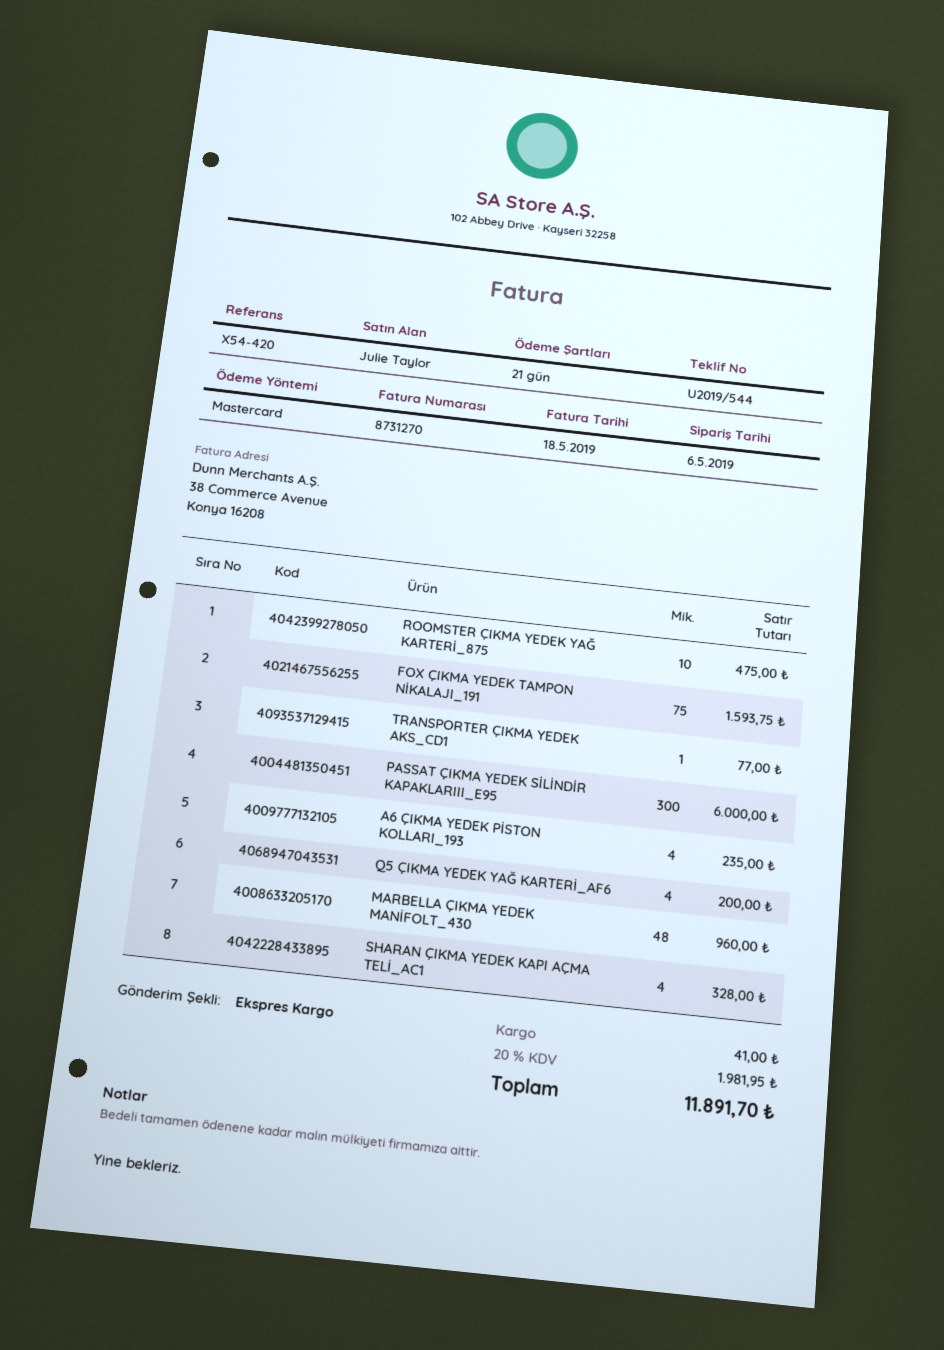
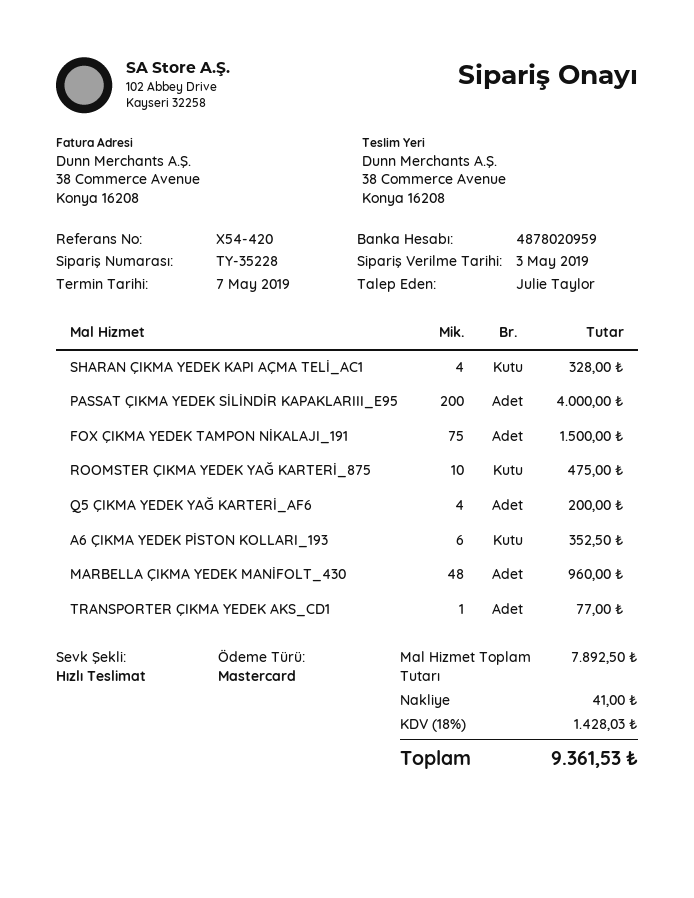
order date: 2019-05-06 -> 2019-05-03
FOX ÇIKMA YEDEK TAMPON NİKALAJI_191: 75 for 1593.75 -> 75 for 1500.00
PASSAT ÇIKMA YEDEK SİLİNDİR KAPAKLARIII_E95: 300 for 6000.00 -> 200 for 4000.00
A6 ÇIKMA YEDEK PİSTON KOLLARI_193: 4 for 235.00 -> 6 for 352.50
tax: 20% = 1981.95 -> 18% = 1428.03
total: 11891.70 -> 9361.53

